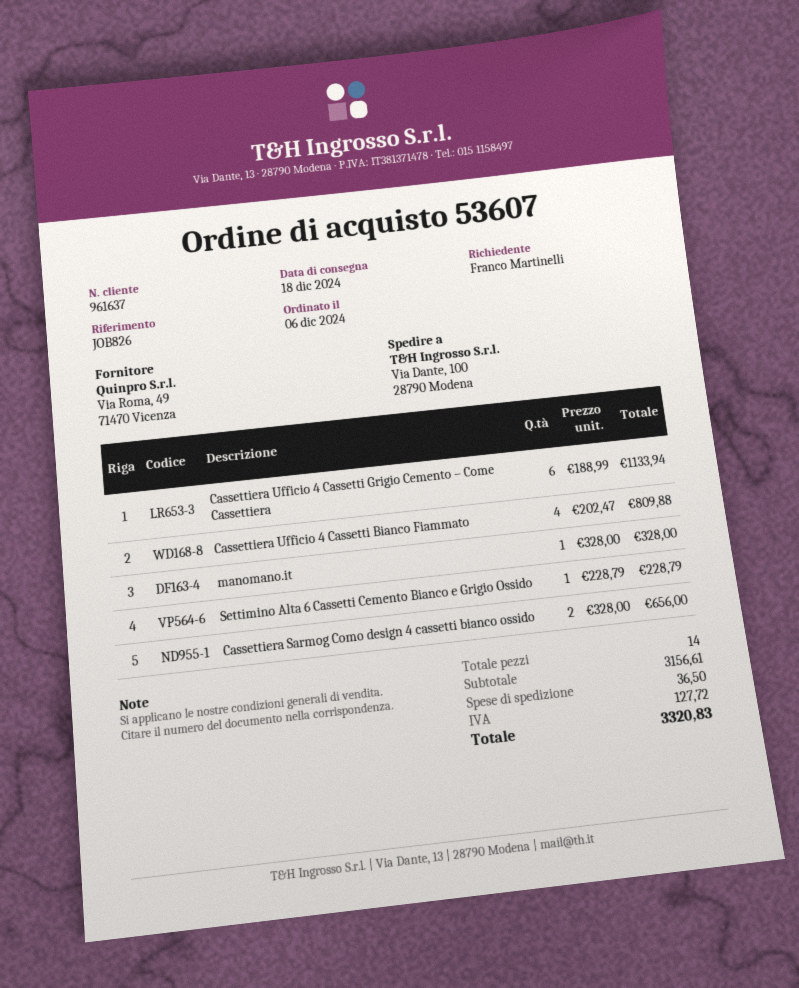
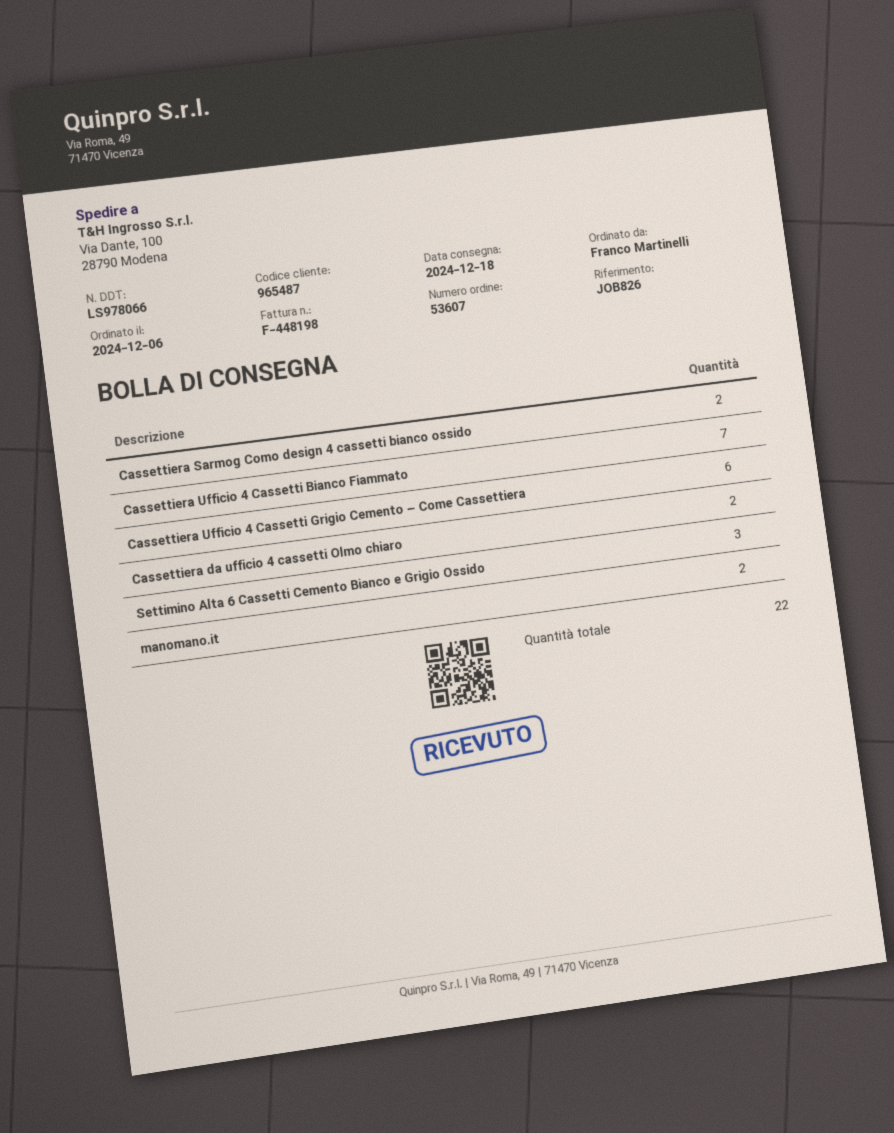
customer number: 961637 -> 965487
Cassettiera Ufficio 4 Cassetti Bianco Fiammato: 4 -> 7
manomano.it: 1 -> 2
Settimino Alta 6 Cassetti Cemento Bianco e Grigio Ossido: 1 -> 3
Cassettiera da ufficio 4 cassetti Olmo chiaro: none -> 2
total quantity: 14 -> 22

